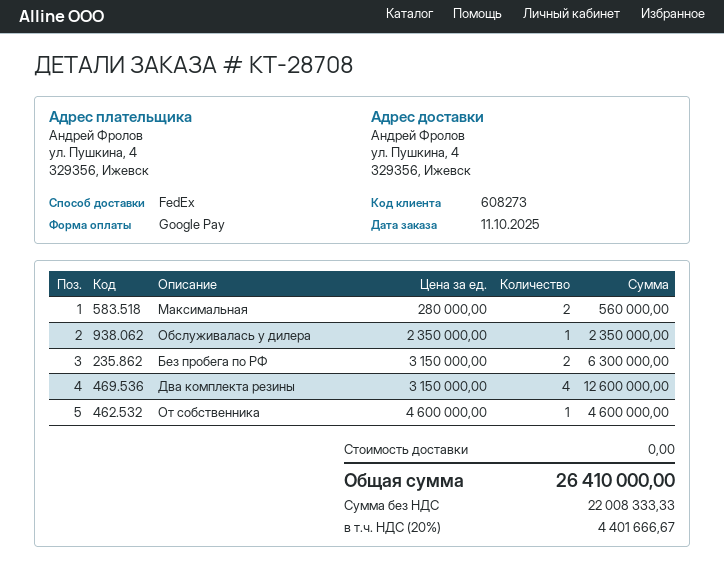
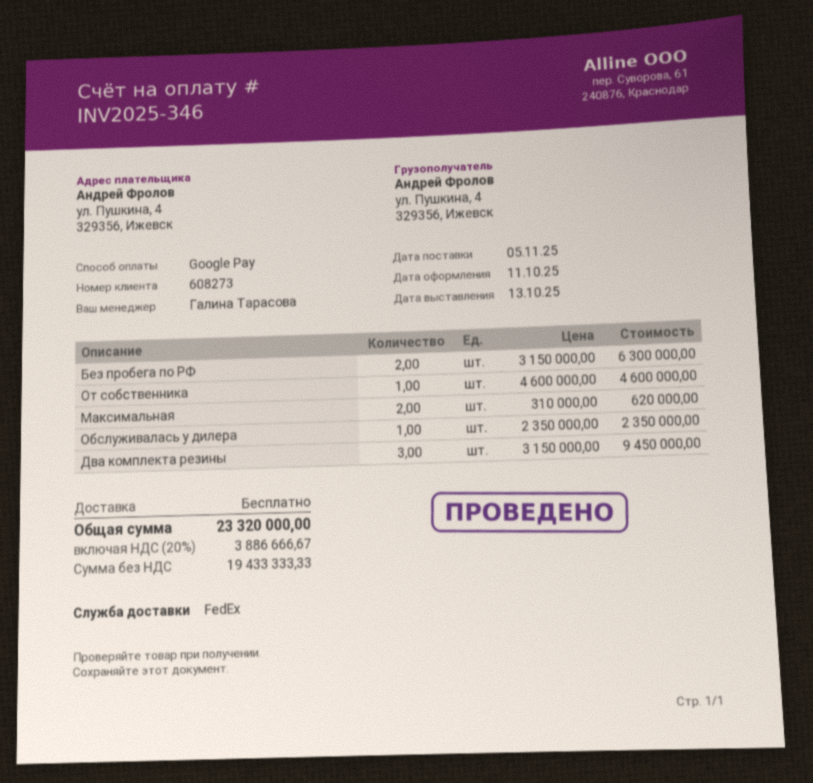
Максимальная: 2 x 280000.00 = 560000.00 -> 2 x 310000.00 = 620000.00
Два комплекта резины: 4 x 3150000.00 = 12600000.00 -> 3 x 3150000.00 = 9450000.00
net: 22008333.33 -> 19433333.33
tax: 20% = 4401666.67 -> 20% = 3886666.67
total: 26410000.00 -> 23320000.00

